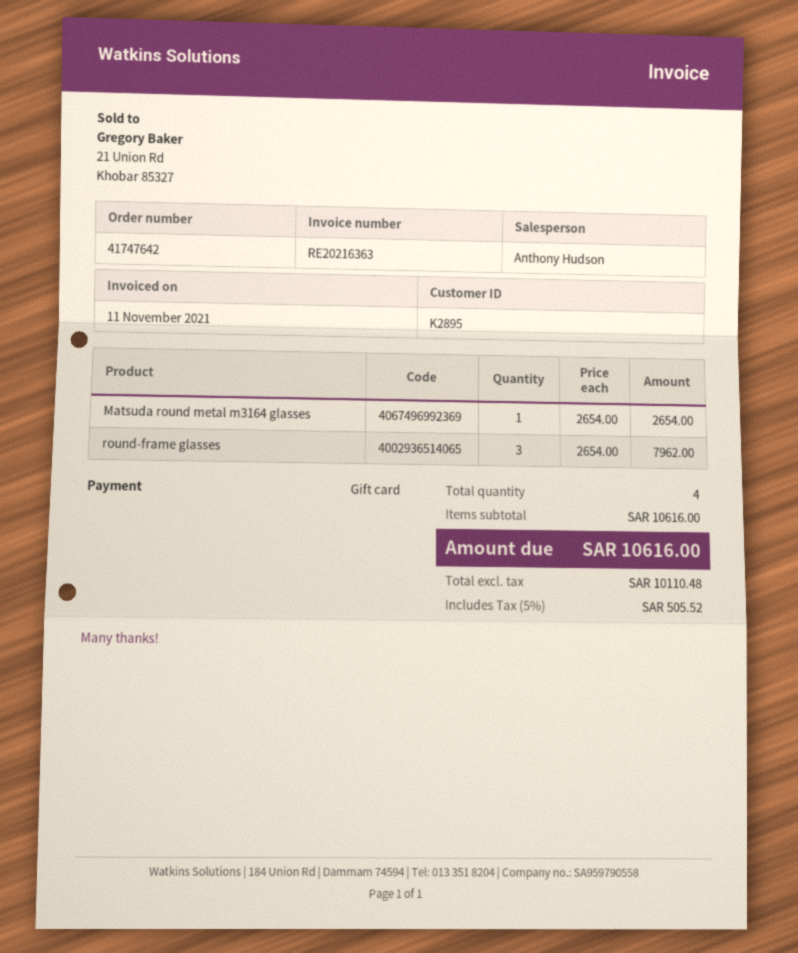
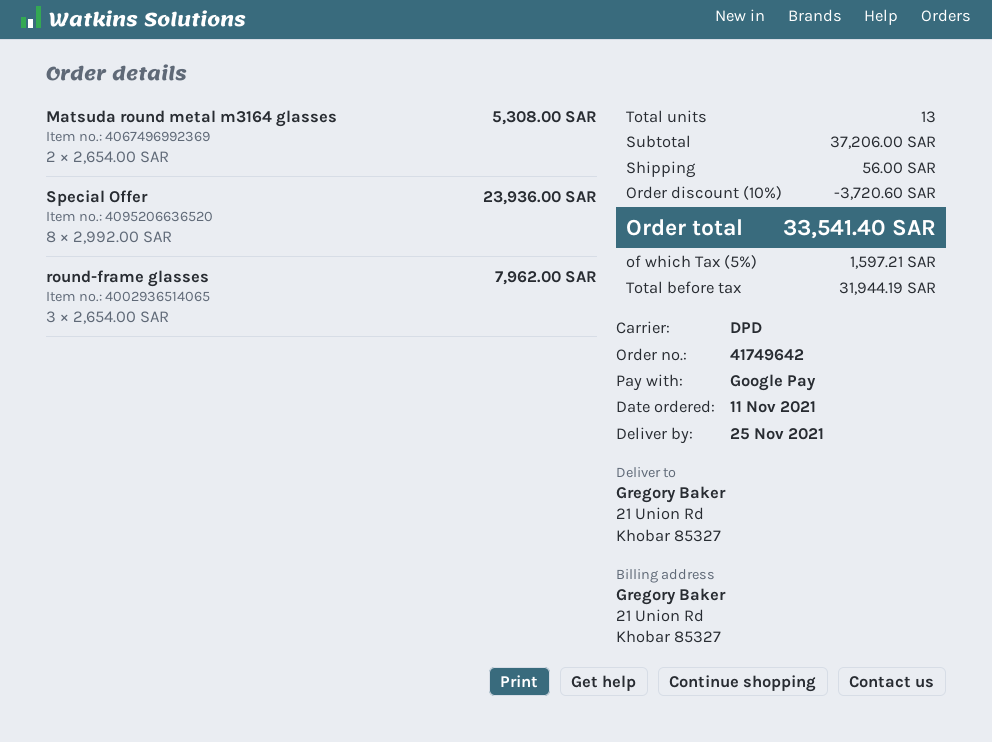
order number: 41747642 -> 41749642
payment method: gift card -> Google Pay
Matsuda round metal m3164 glasses: 1 x 2654.00 = 2654.00 -> 2 x 2654.00 = 5308.00
Special Offer: none -> 8 x 2992.00 = 23936.00
total quantity: 4 -> 13
subtotal: 10616.00 -> 37206.00
discount: none -> 10% = 3720.60
shipping: none -> 56.00
net: 10110.48 -> 31944.19
tax: 5% = 505.52 -> 5% = 1597.21
total: 10616.00 -> 33541.40

